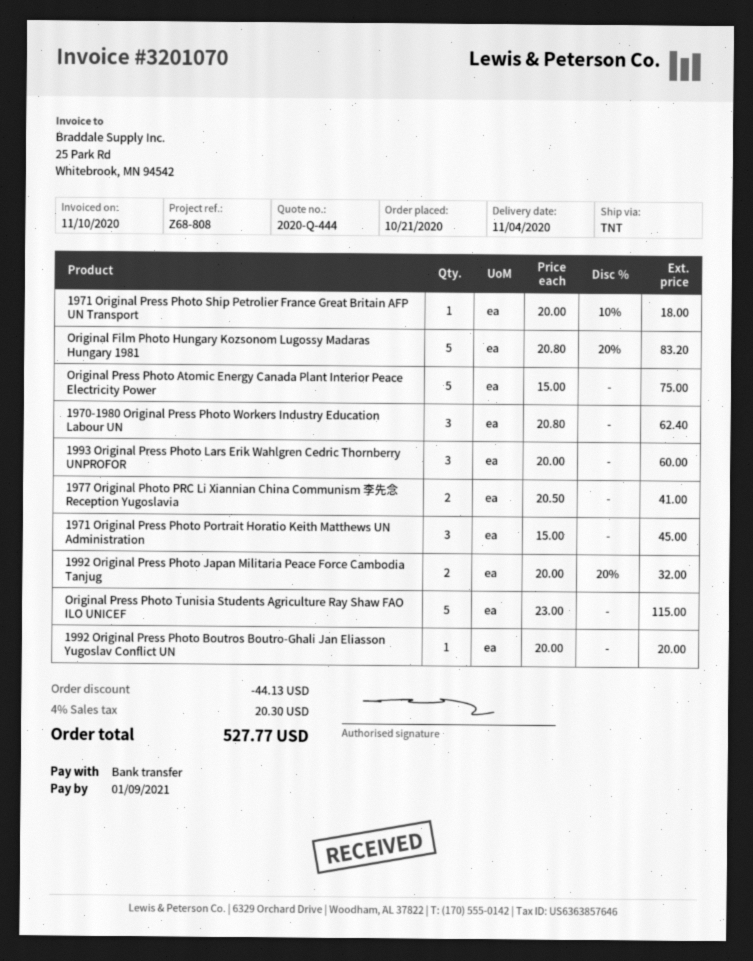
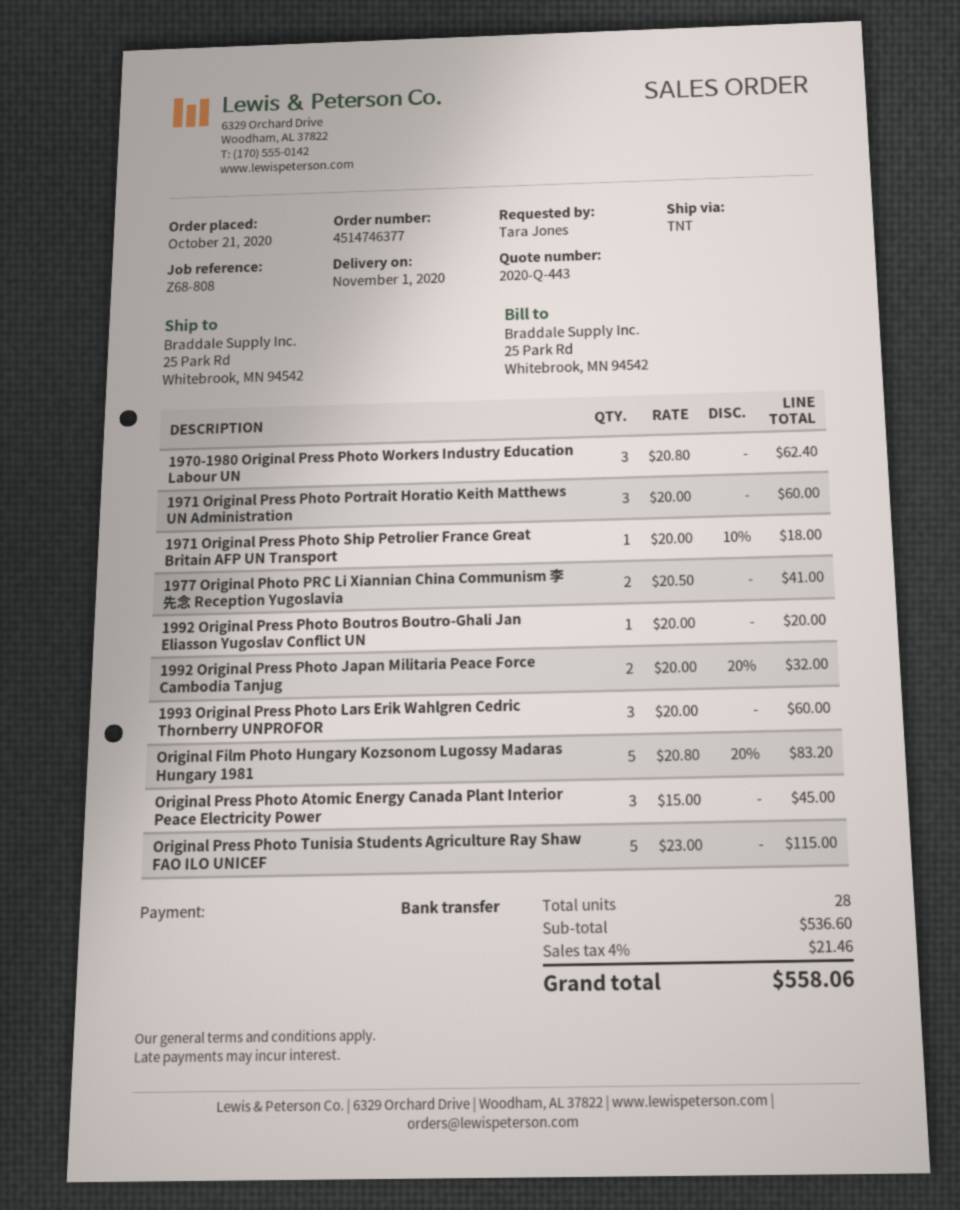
quote number: 2020-Q-444 -> 2020-Q-443
delivery date: 2020-11-04 -> 2020-11-01
Original Press Photo Atomic Energy Canada Plant Interior Peace Electricity Power: 5 x 15.00 = 75.00 -> 3 x 15.00 = 45.00
1971 Original Press Photo Portrait Horatio Keith Matthews UN Administration: 3 x 15.00 = 45.00 -> 3 x 20.00 = 60.00
discount: 44.13 -> none
tax: 4% = 20.30 -> 4% = 21.46
total: 527.77 -> 558.06

